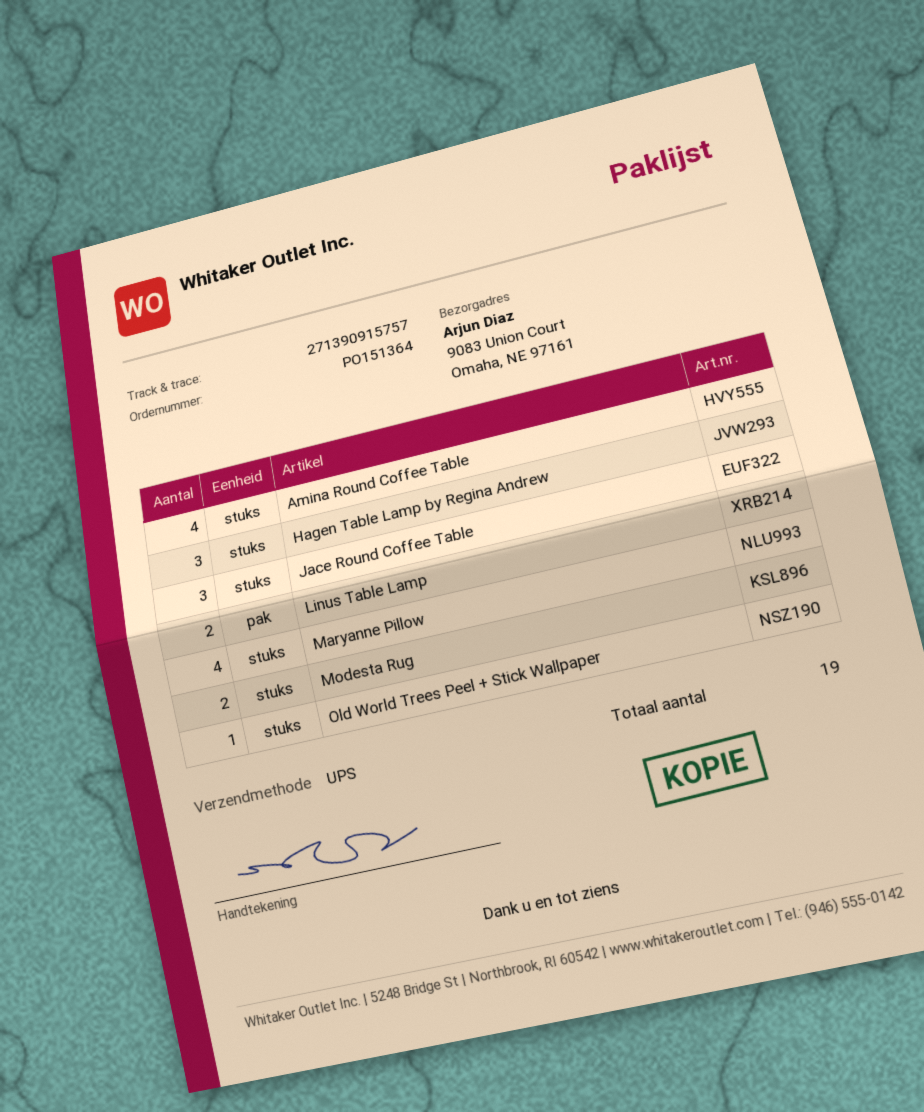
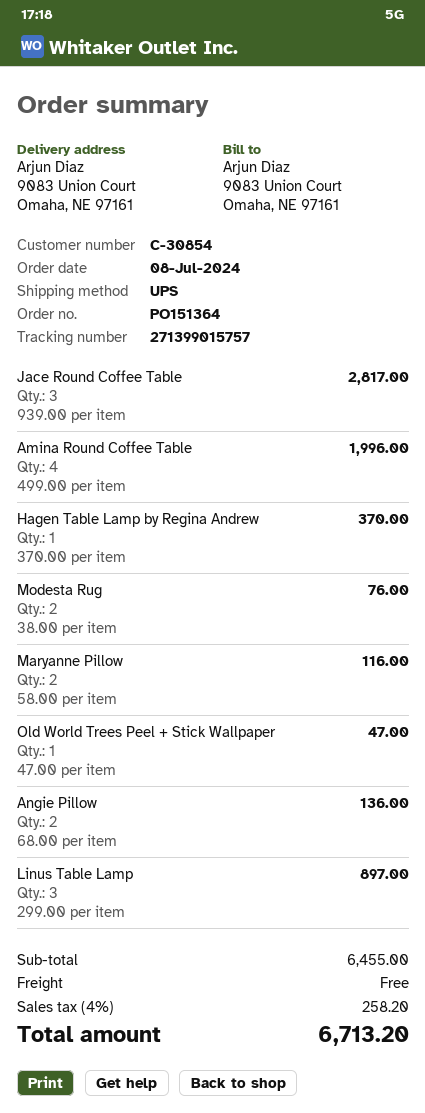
tracking number: 271390915757 -> 271399015757
Hagen Table Lamp by Regina Andrew: 3 -> 1
Linus Table Lamp: 2 -> 3
Maryanne Pillow: 4 -> 2
Angie Pillow: none -> 2

